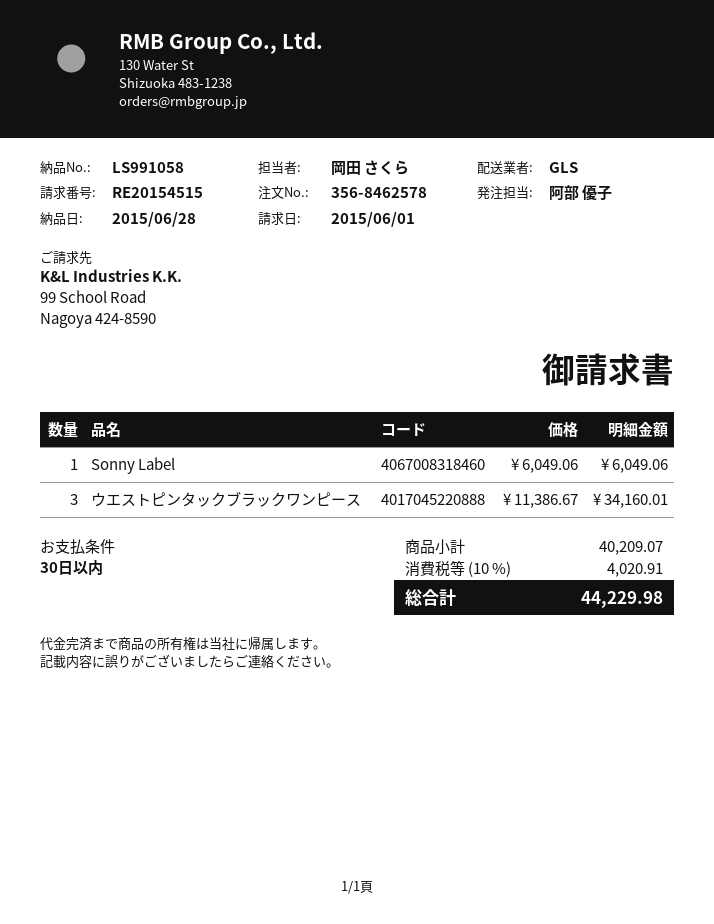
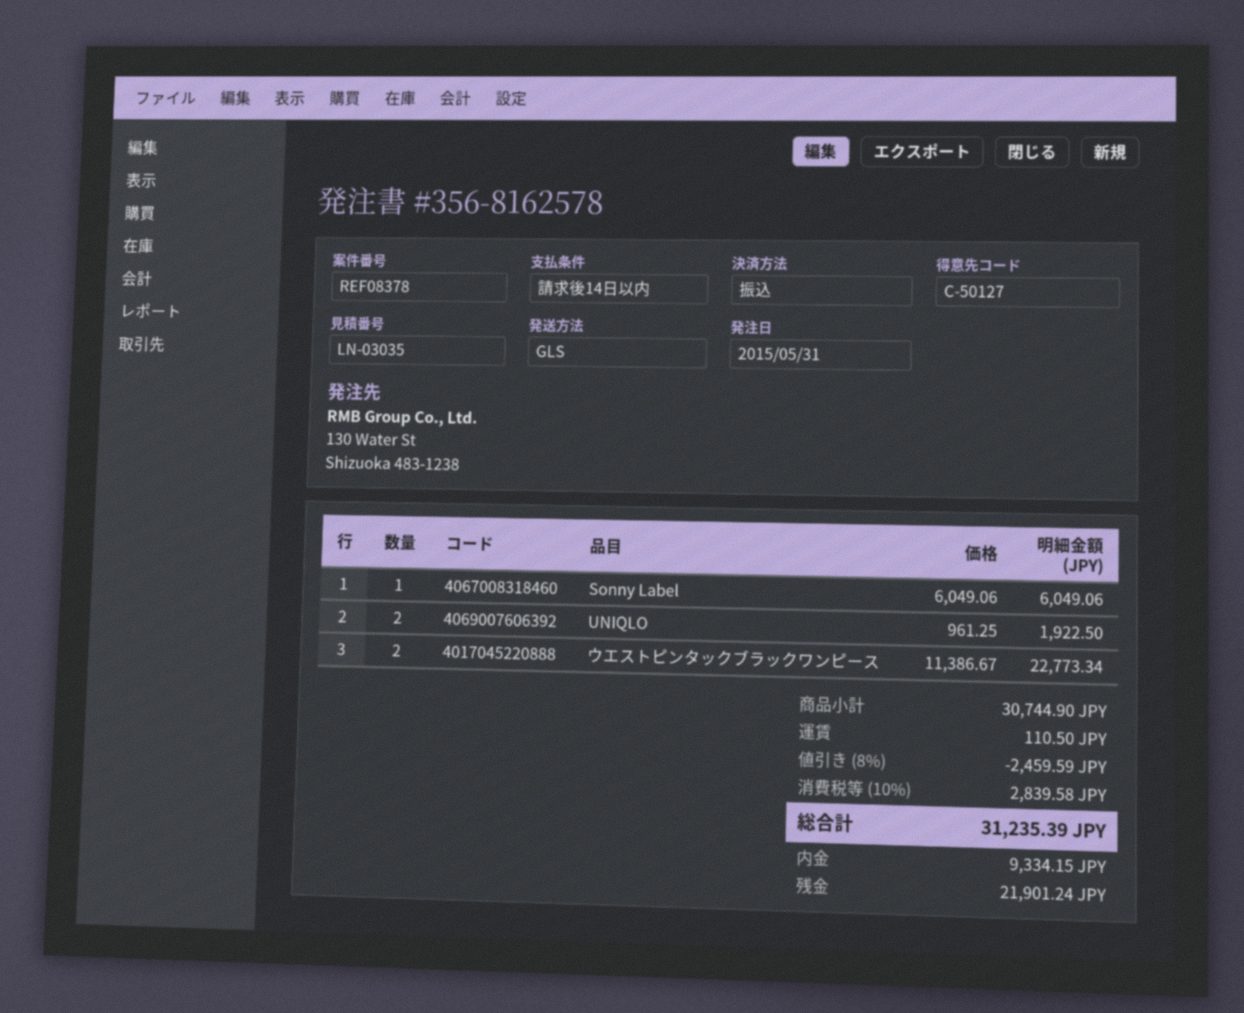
order number: 356-8462578 -> 356-8162578
payment terms: 30 days -> 14 days
ウエストピンタックブラックワンピース: 3 x 11386.67 = 34160.01 -> 2 x 11386.67 = 22773.34
UNIQLO: none -> 2 x 961.25 = 1922.50
subtotal: 40209.07 -> 30744.90
discount: none -> 8% = 2459.59
shipping: none -> 110.50
tax: 10% = 4020.91 -> 10% = 2839.58
total: 44229.98 -> 31235.39

